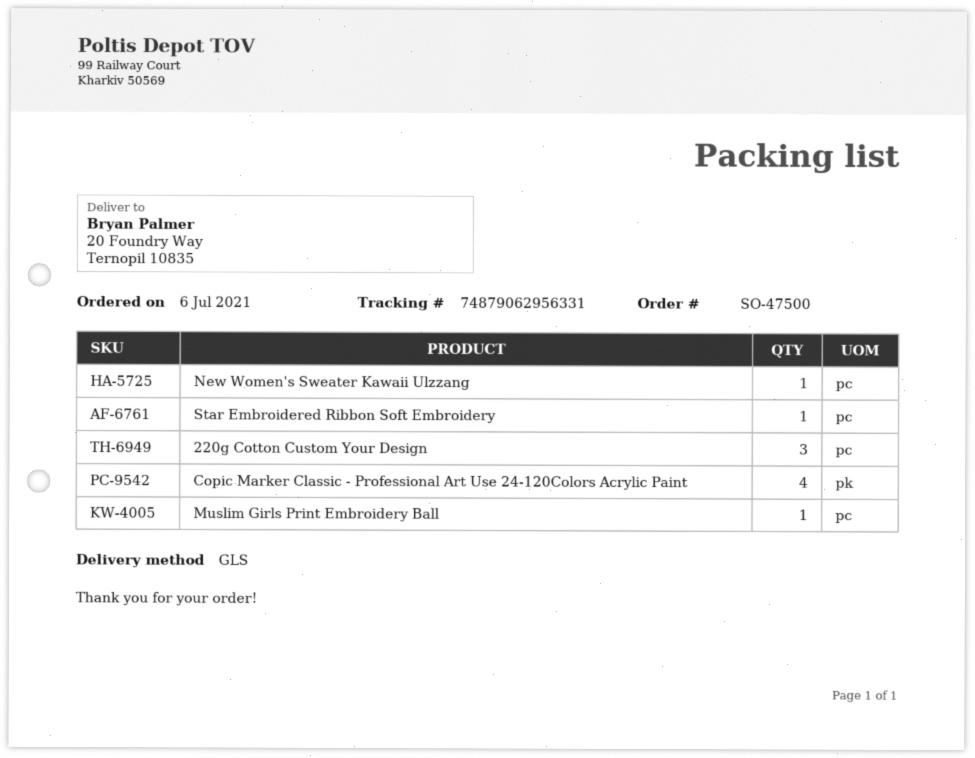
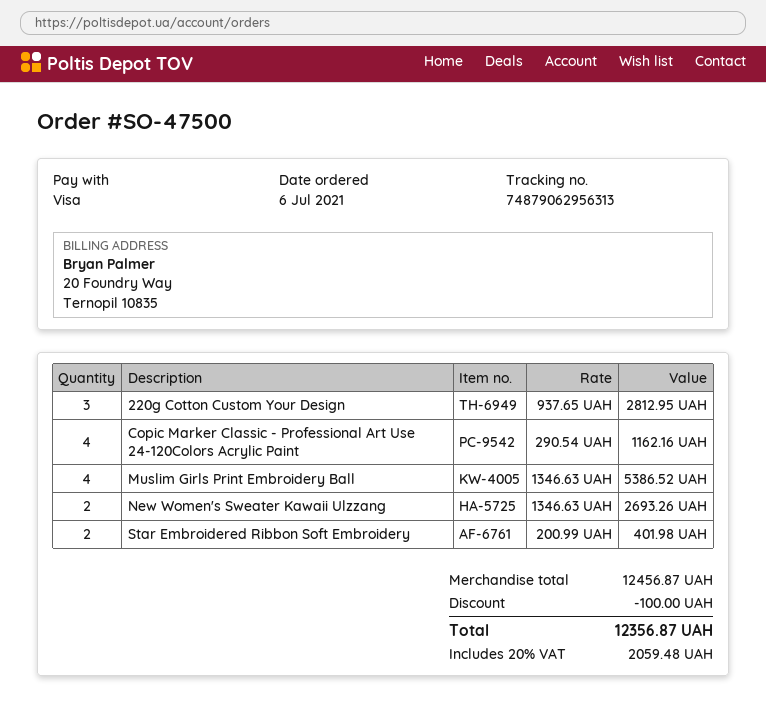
tracking number: 74879062956331 -> 74879062956313
New Women's Sweater Kawaii Ulzzang: 1 -> 2
Star Embroidered Ribbon Soft Embroidery: 1 -> 2
Muslim Girls Print Embroidery Ball: 1 -> 4

